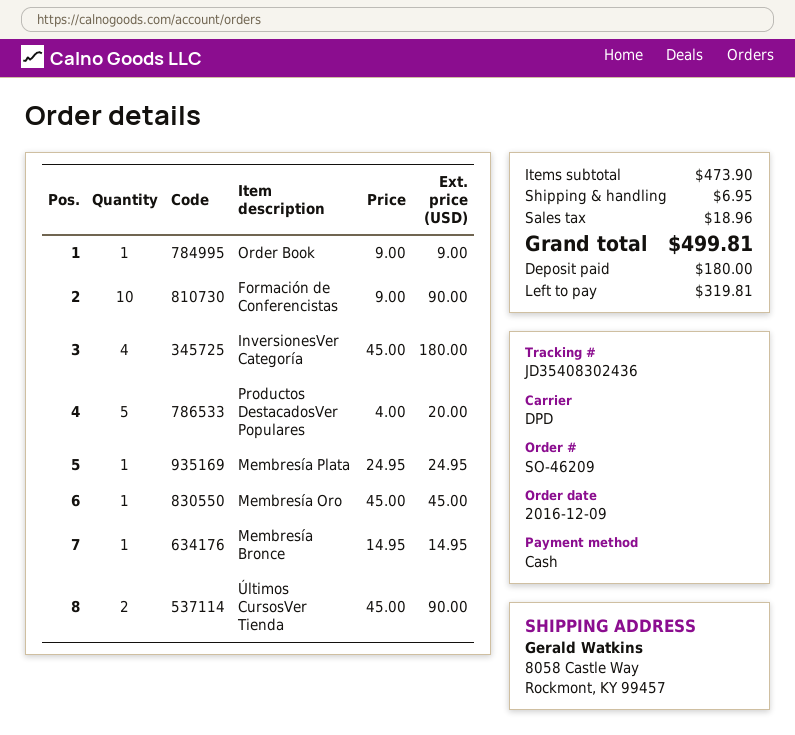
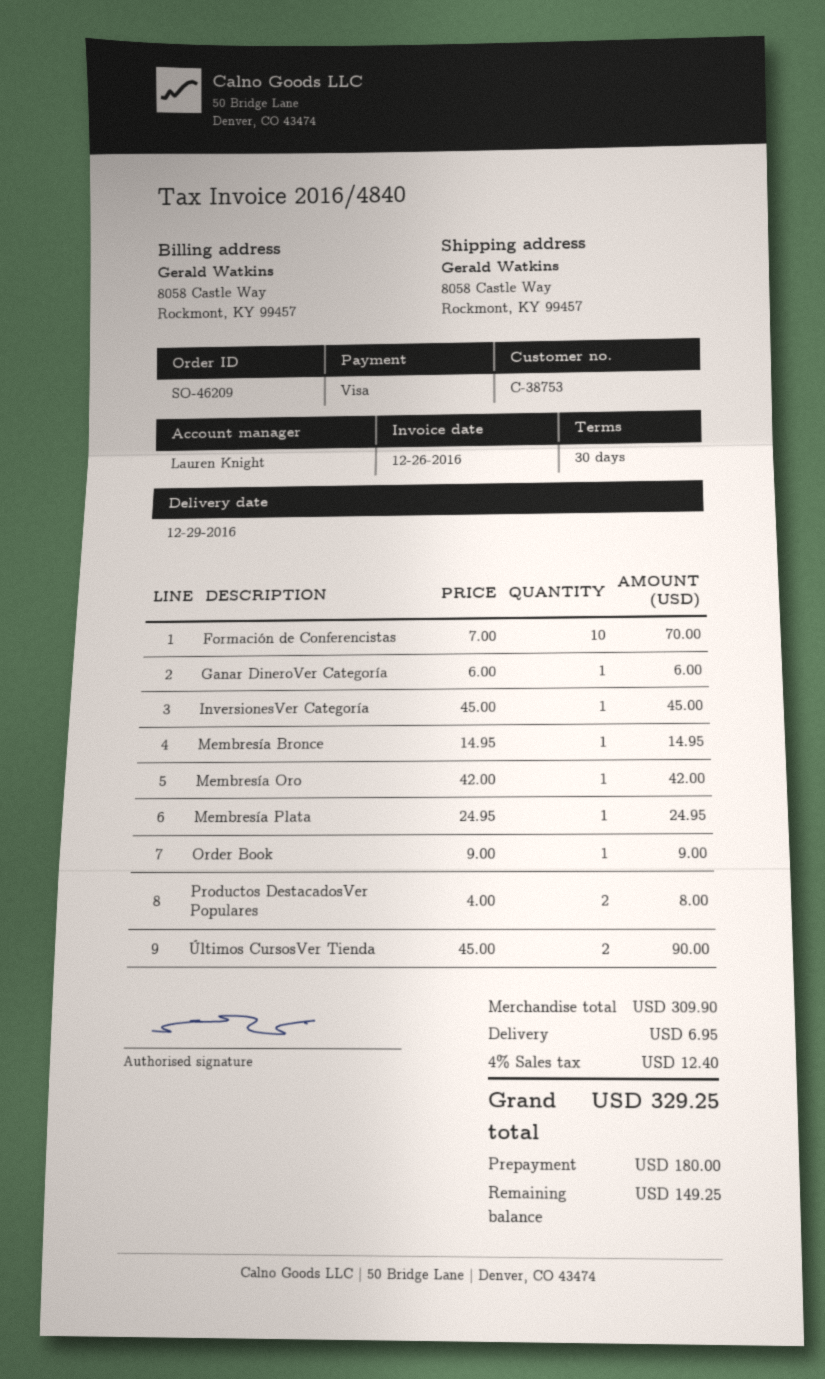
payment method: cash -> Visa
Formación de Conferencistas: 10 x 9.00 = 90.00 -> 10 x 7.00 = 70.00
InversionesVer Categoría: 4 x 45.00 = 180.00 -> 1 x 45.00 = 45.00
Productos DestacadosVer Populares: 5 x 4.00 = 20.00 -> 2 x 4.00 = 8.00
Membresía Oro: 1 x 45.00 = 45.00 -> 1 x 42.00 = 42.00
Ganar DineroVer Categoría: none -> 1 x 6.00 = 6.00
subtotal: 473.90 -> 309.90
tax: 18.96 -> 12.40
total: 499.81 -> 329.25
balance: 319.81 -> 149.25

